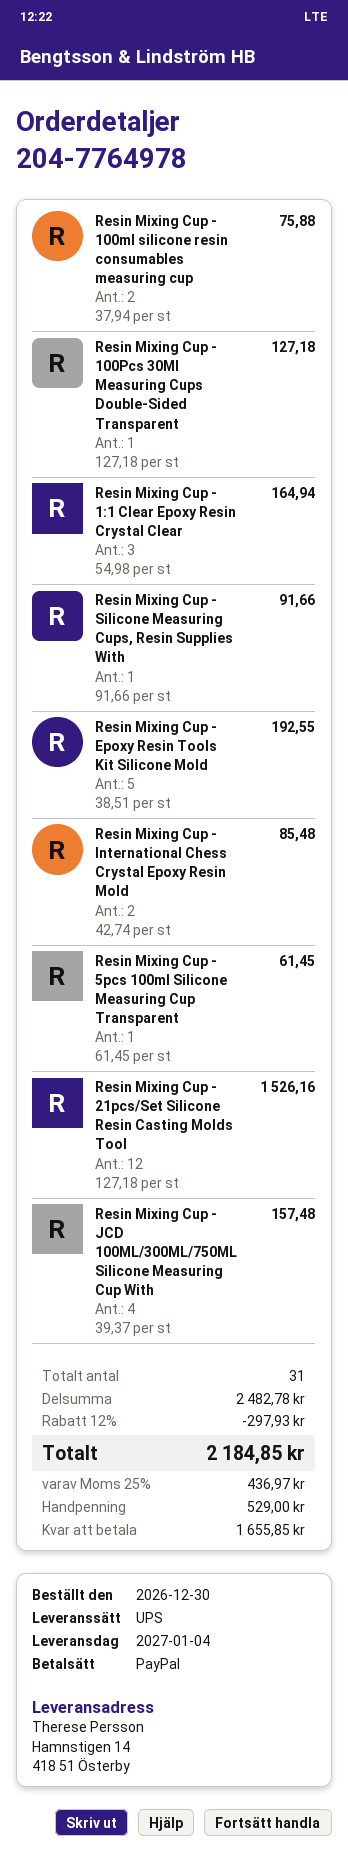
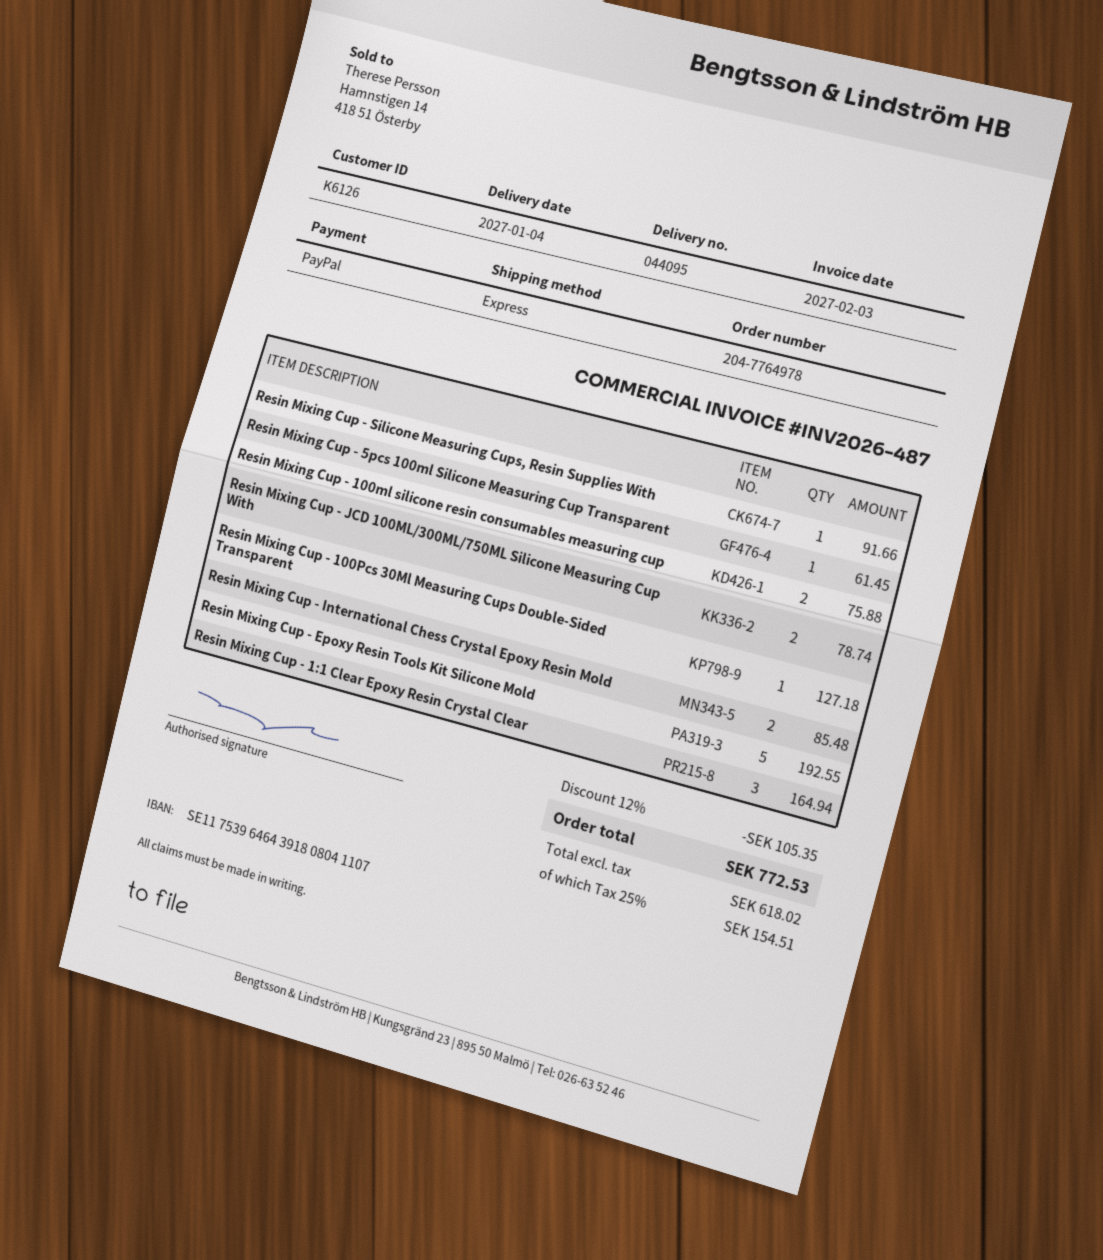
shipping method: UPS -> express
Resin Mixing Cup - 21pcs/Set Silicone Resin Casting Molds Tool: 12 for 1526.16 -> none
Resin Mixing Cup - JCD 100ML/300ML/750ML Silicone Measuring Cup With: 4 for 157.48 -> 2 for 78.74
discount: 12% = 297.93 -> 12% = 105.35
tax: 25% = 436.97 -> 25% = 154.51
total: 2184.85 -> 772.53

